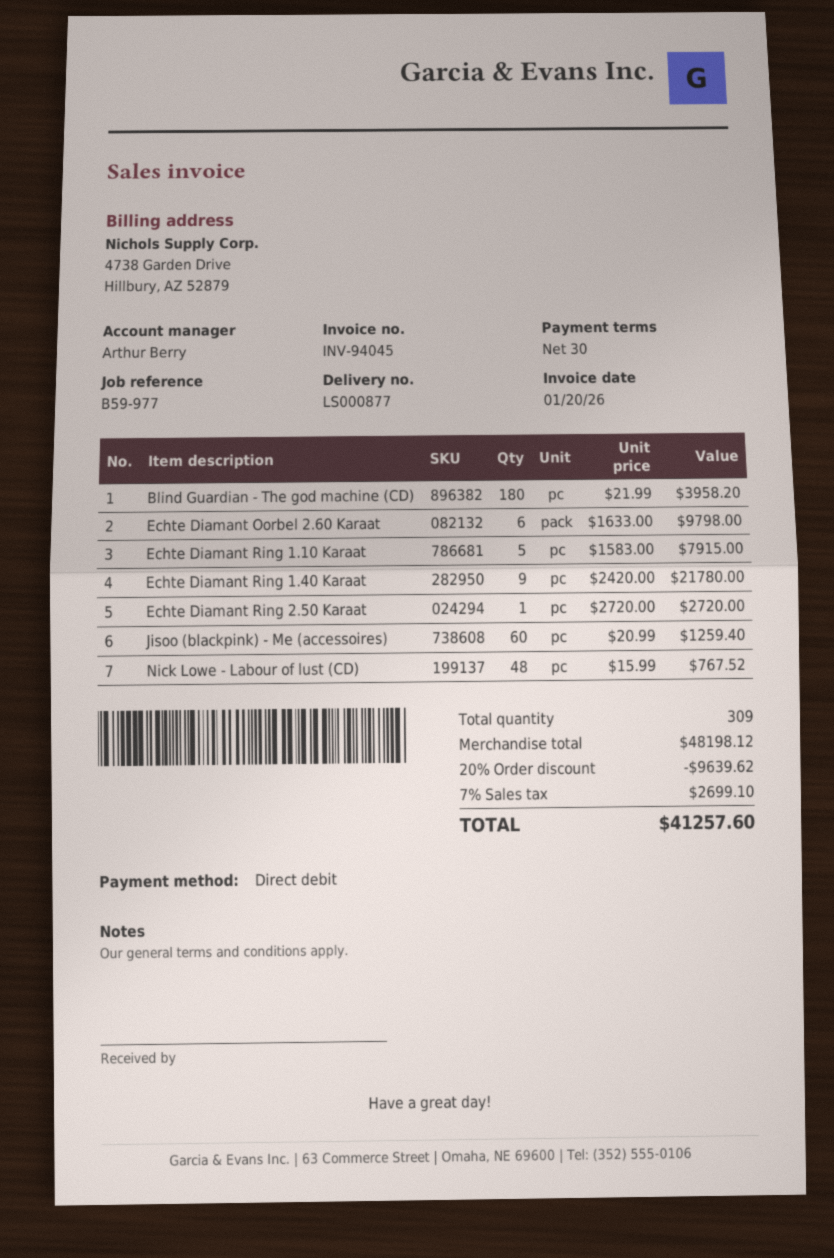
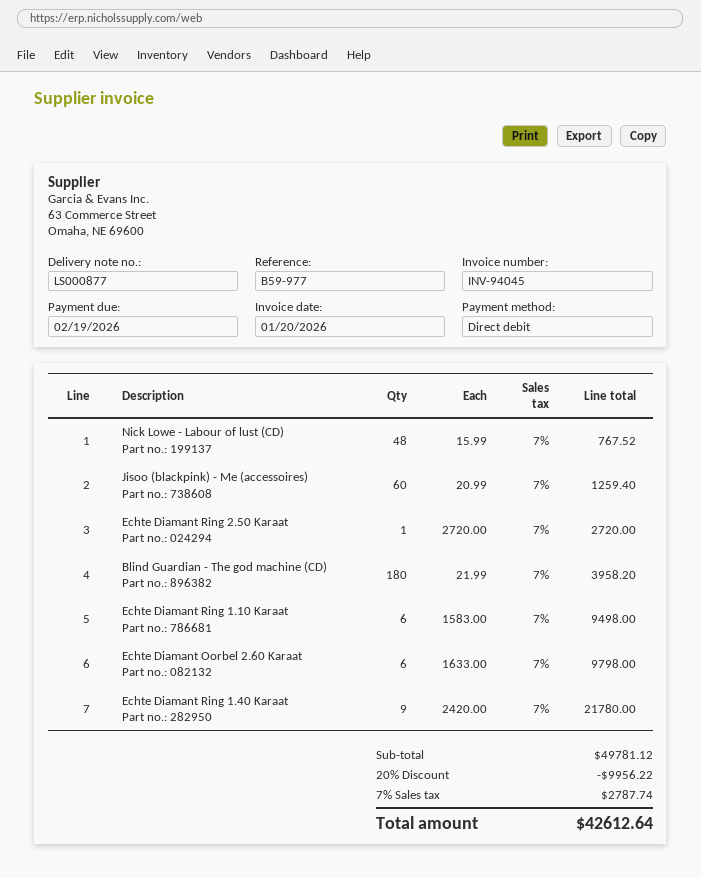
Echte Diamant Ring 1.10 Karaat: 5 x 1583.00 = 7915.00 -> 6 x 1583.00 = 9498.00
subtotal: 48198.12 -> 49781.12
discount: 20% = 9639.62 -> 20% = 9956.22
tax: 7% = 2699.10 -> 7% = 2787.74
total: 41257.60 -> 42612.64

